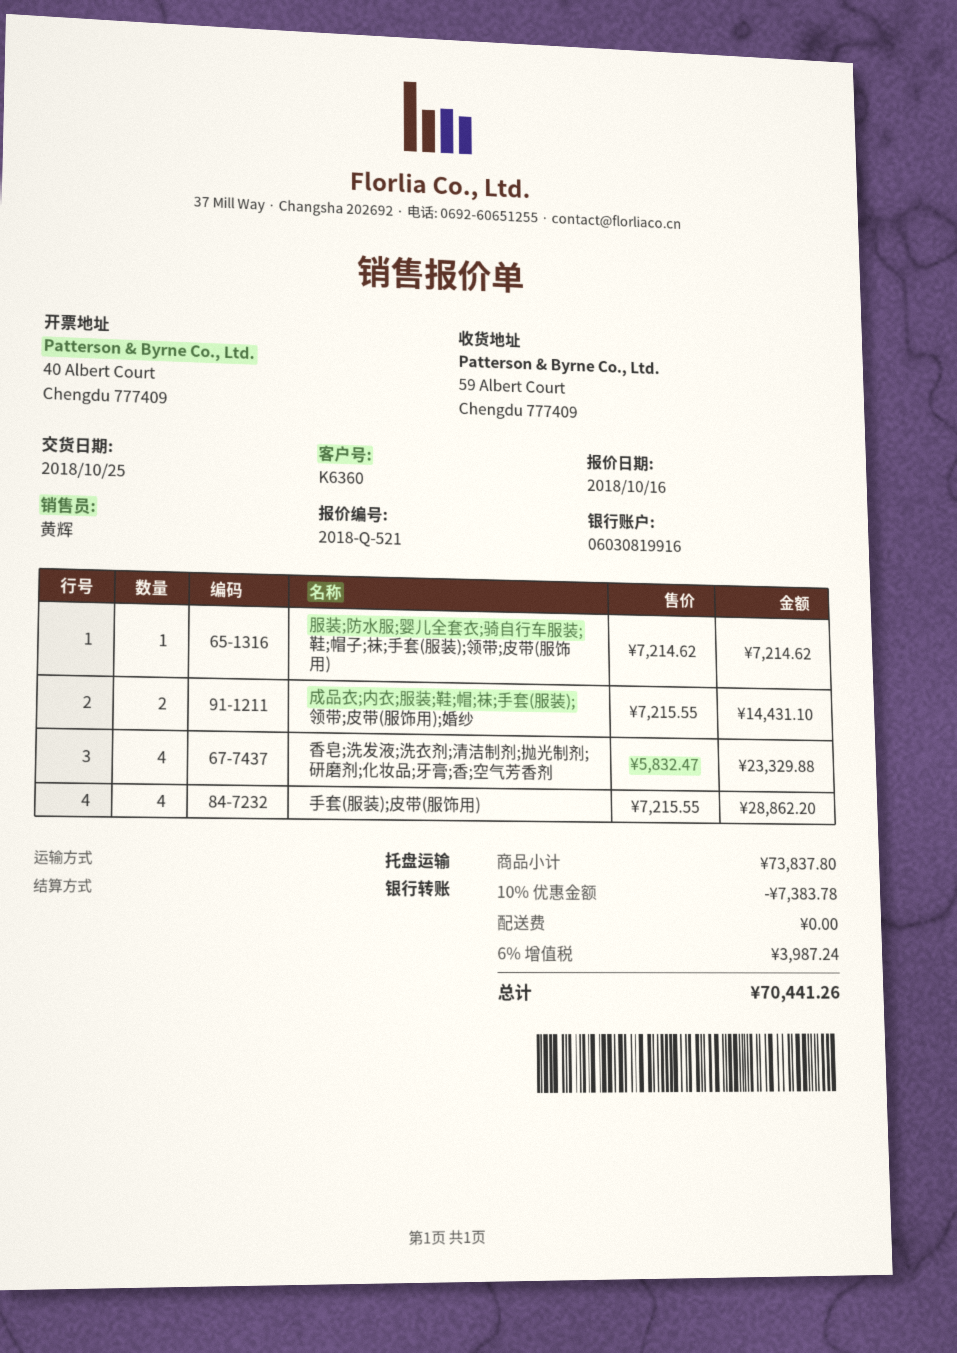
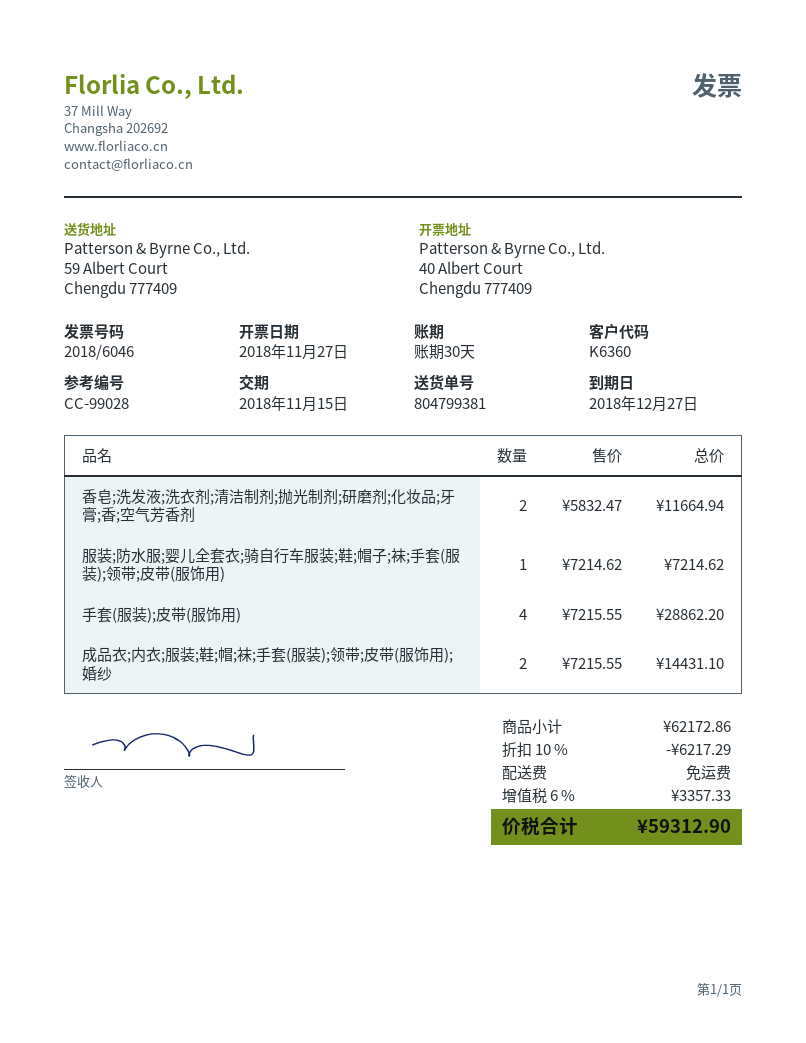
delivery date: 2018-10-25 -> 2018-11-15
香皂;洗发液;洗衣剂;清洁制剂;抛光制剂;研磨剂;化妆品;牙膏;香;空气芳香剂: 4 x 5832.47 = 23329.88 -> 2 x 5832.47 = 11664.94
subtotal: 73837.80 -> 62172.86
discount: 10% = 7383.78 -> 10% = 6217.29
tax: 6% = 3987.24 -> 6% = 3357.33
total: 70441.26 -> 59312.90

